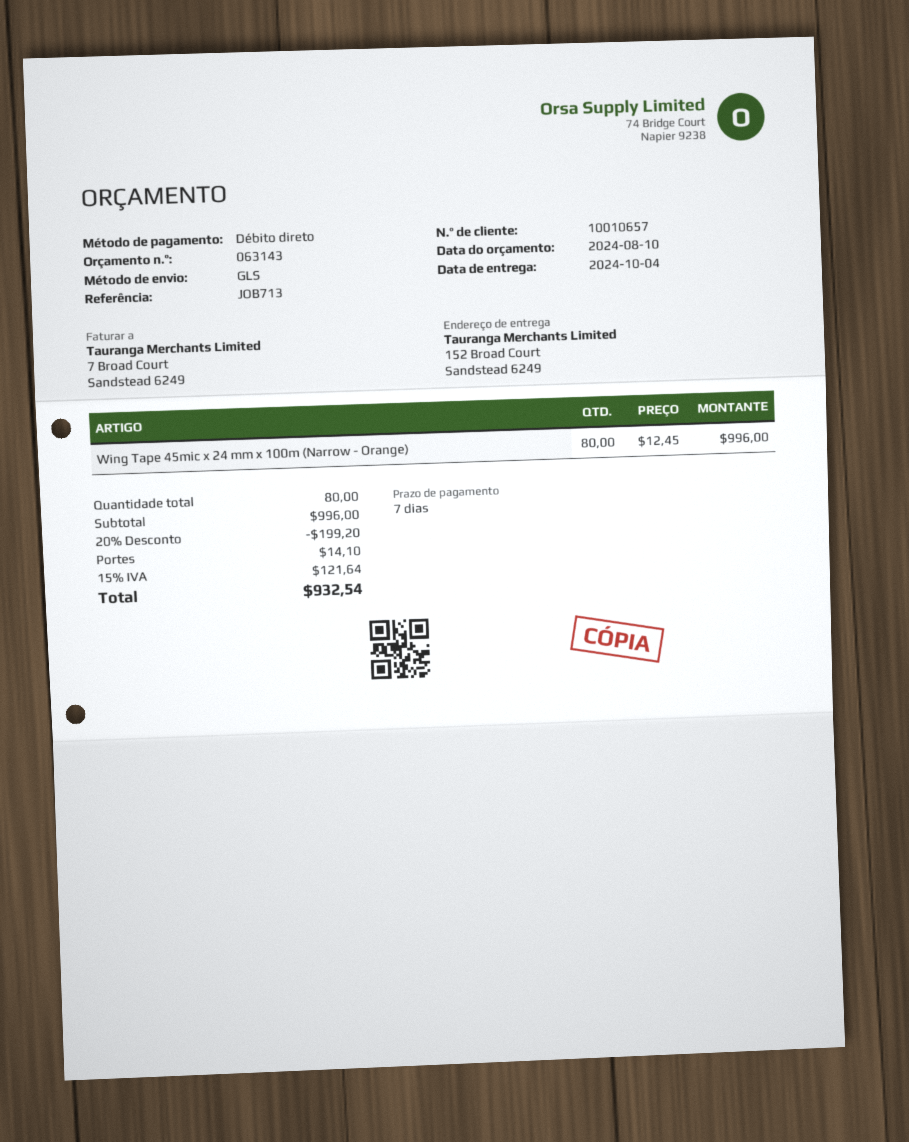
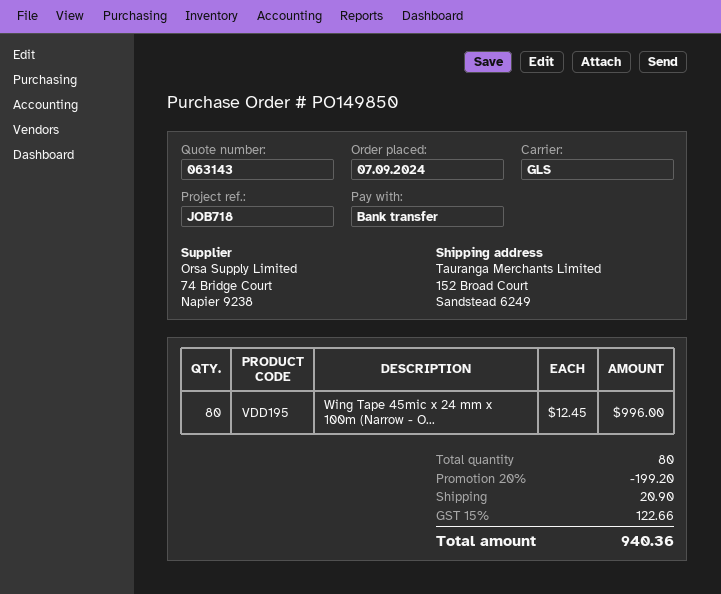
reference: JOB713 -> JOB718
payment method: direct debit -> bank transfer
shipping: 14.10 -> 20.90
tax: 15% = 121.64 -> 15% = 122.66
total: 932.54 -> 940.36

